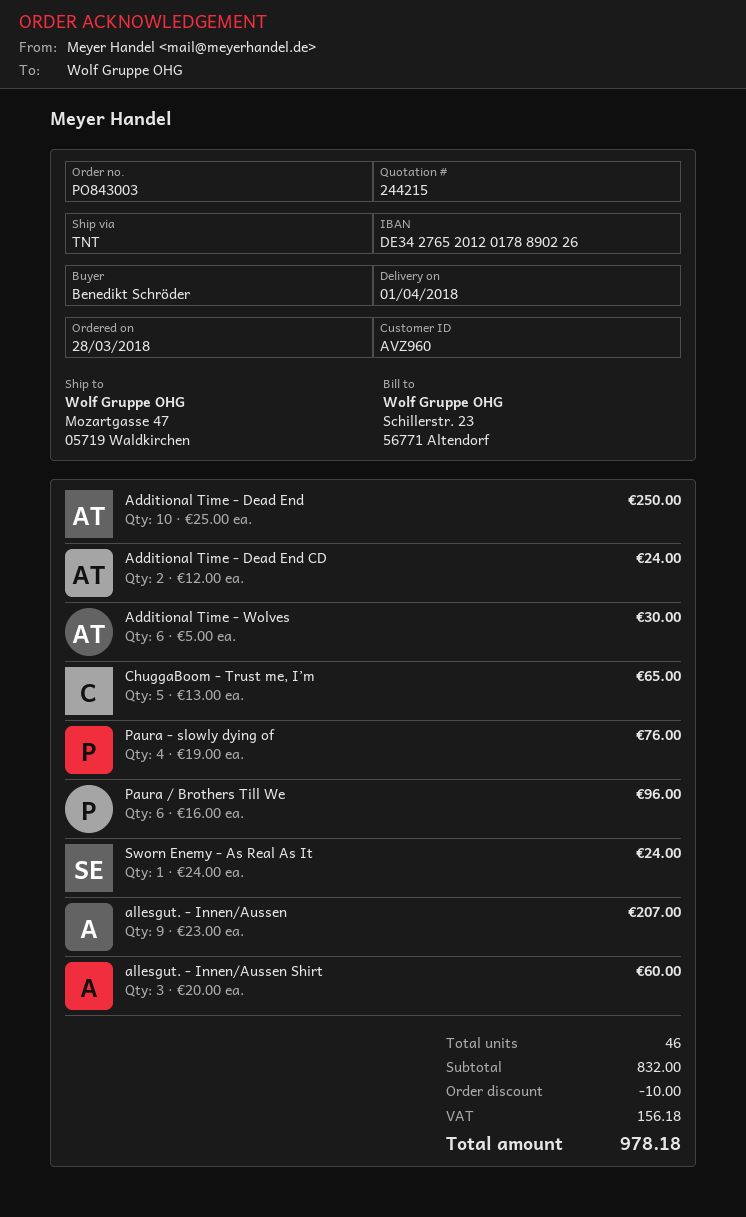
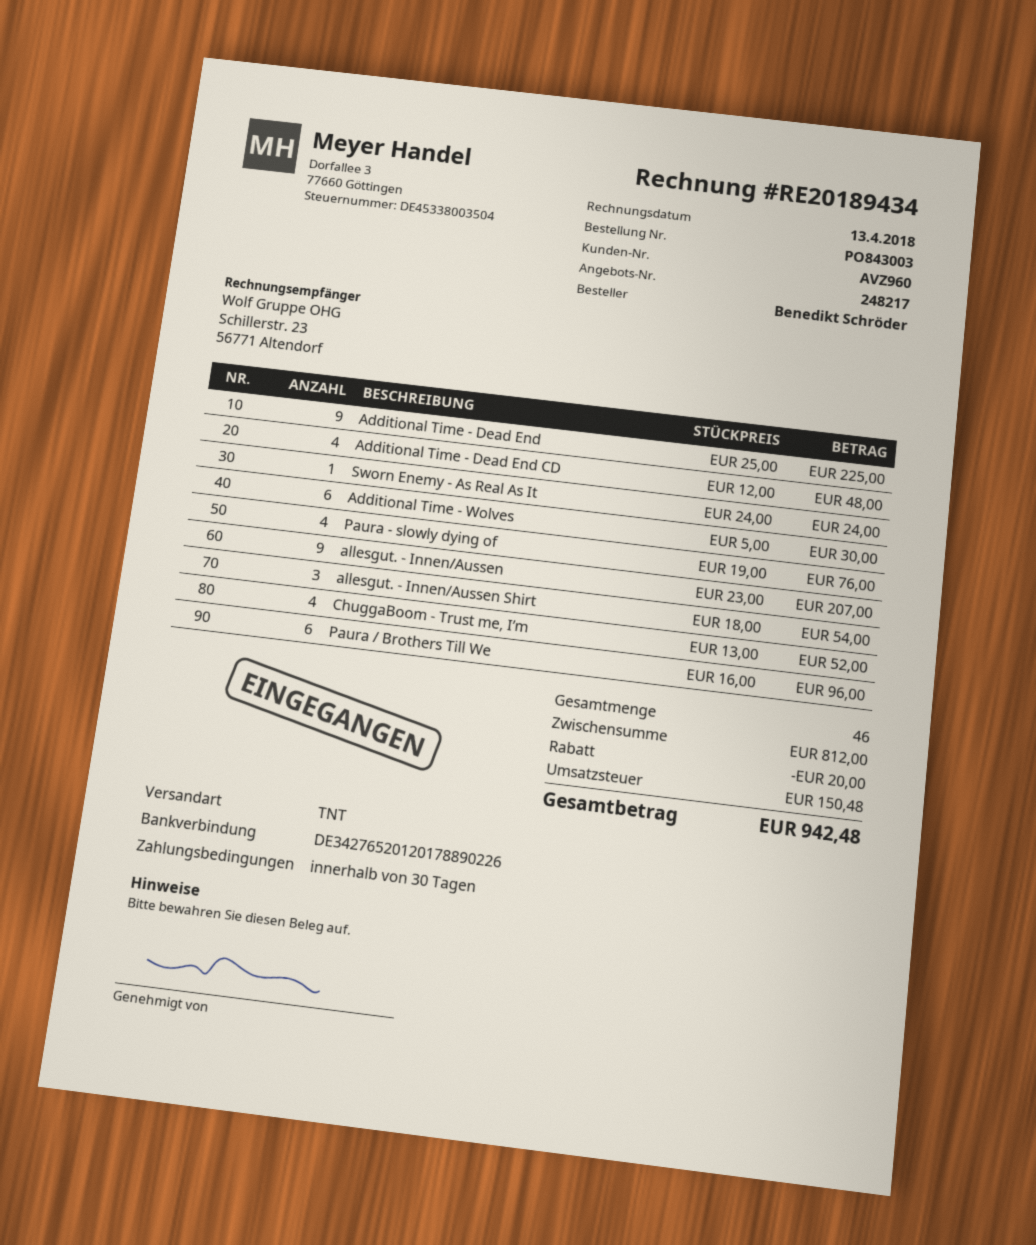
quote number: 244215 -> 248217
Additional Time - Dead End: 10 x 25.00 = 250.00 -> 9 x 25.00 = 225.00
Additional Time - Dead End CD: 2 x 12.00 = 24.00 -> 4 x 12.00 = 48.00
ChuggaBoom - Trust me, I’m: 5 x 13.00 = 65.00 -> 4 x 13.00 = 52.00
allesgut. - Innen/Aussen Shirt: 3 x 20.00 = 60.00 -> 3 x 18.00 = 54.00
subtotal: 832.00 -> 812.00
discount: 10.00 -> 20.00
tax: 156.18 -> 150.48
total: 978.18 -> 942.48

